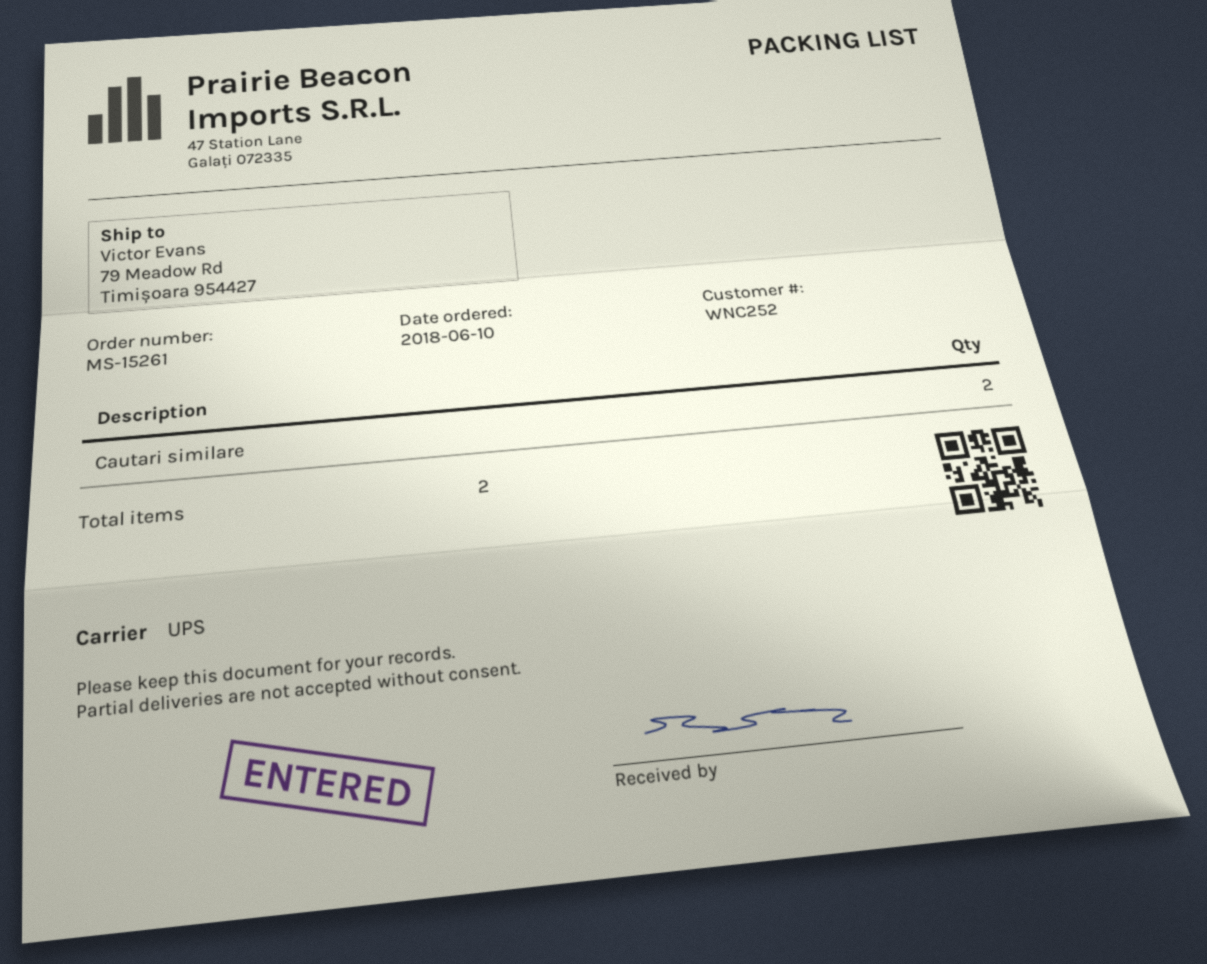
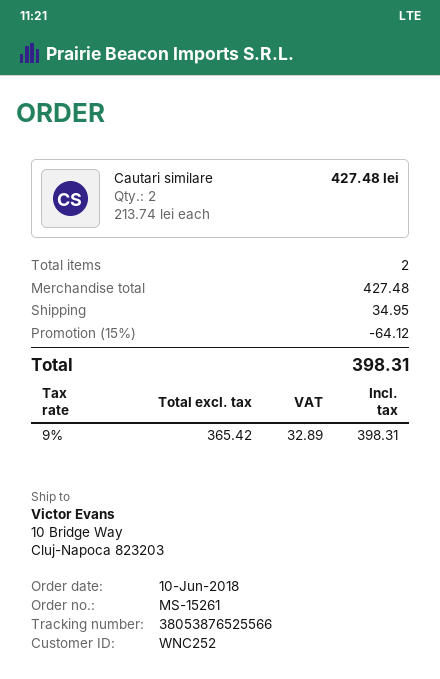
ship to: 79 Meadow Rd, Timișoara 954427 -> 10 Bridge Way, Cluj-Napoca 823203

